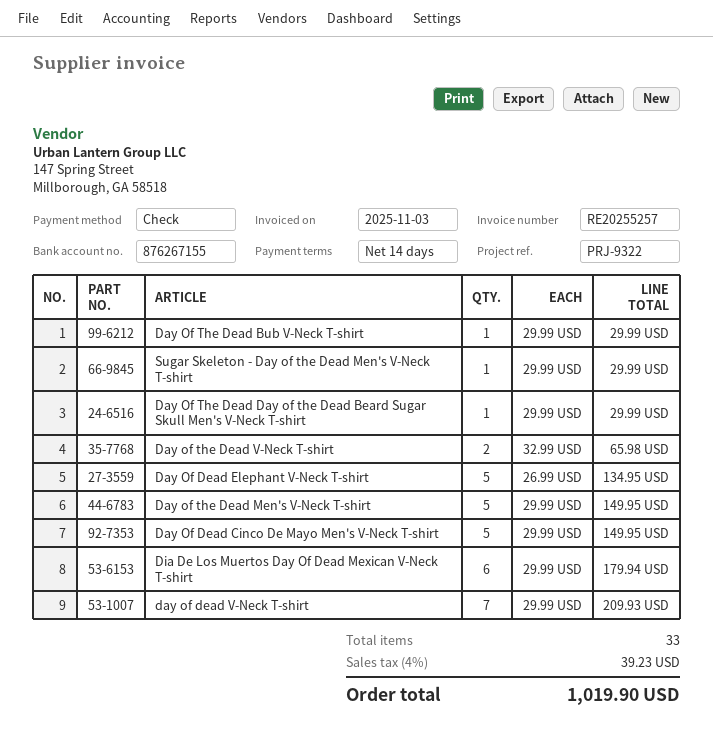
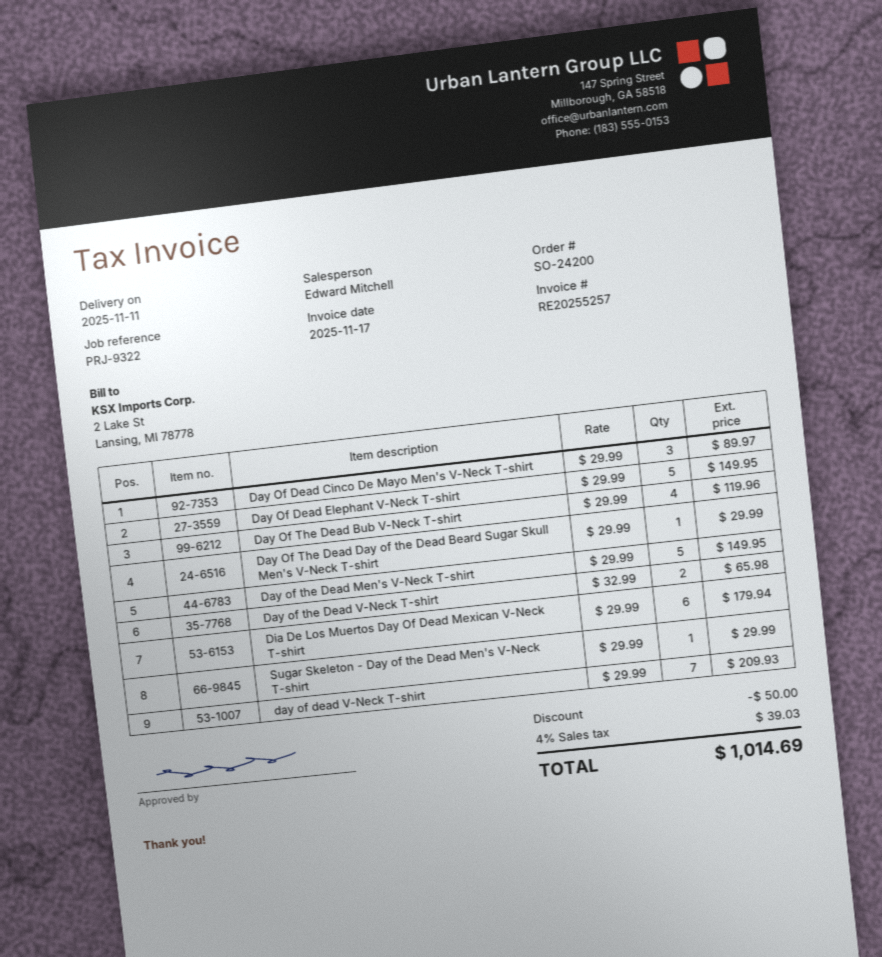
invoice date: 2025-11-03 -> 2025-11-17
Day Of The Dead Bub V-Neck T-shirt: 1 x 29.99 = 29.99 -> 4 x 29.99 = 119.96
Day Of Dead Elephant V-Neck T-shirt: 5 x 26.99 = 134.95 -> 5 x 29.99 = 149.95
Day Of Dead Cinco De Mayo Men's V-Neck T-shirt: 5 x 29.99 = 149.95 -> 3 x 29.99 = 89.97
discount: none -> 50.00
tax: 4% = 39.23 -> 4% = 39.03
total: 1019.90 -> 1014.69

